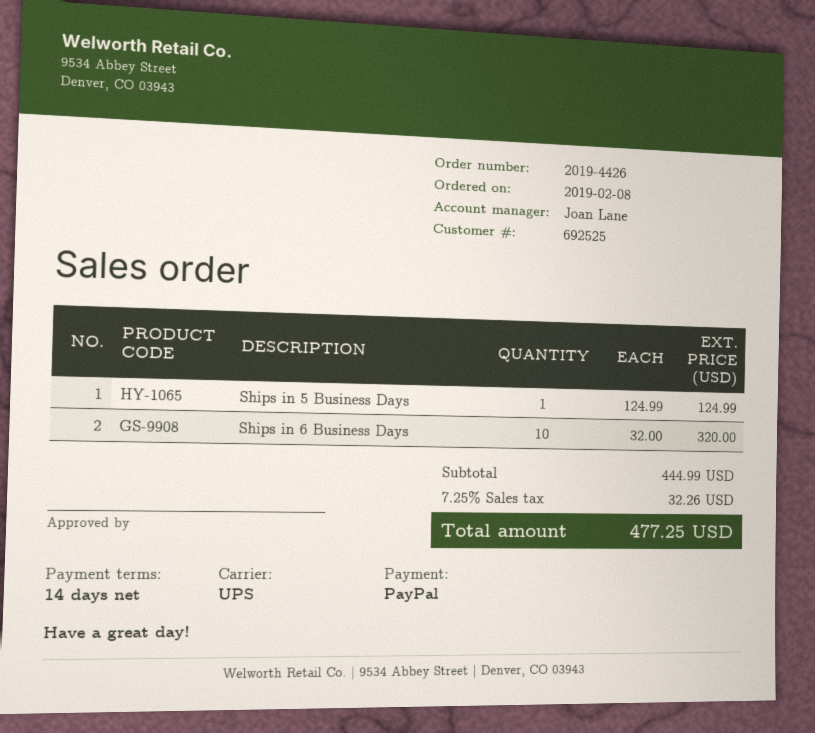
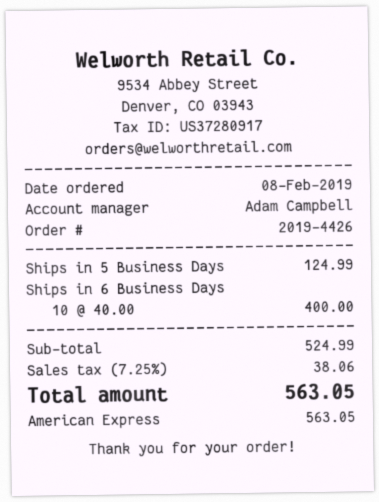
sales rep: Joan Lane -> Adam Campbell
payment method: PayPal -> American Express
Ships in 6 Business Days: 10 x 32.00 = 320.00 -> 10 x 40.00 = 400.00
subtotal: 444.99 -> 524.99
tax: 7.25% = 32.26 -> 7.25% = 38.06
total: 477.25 -> 563.05

